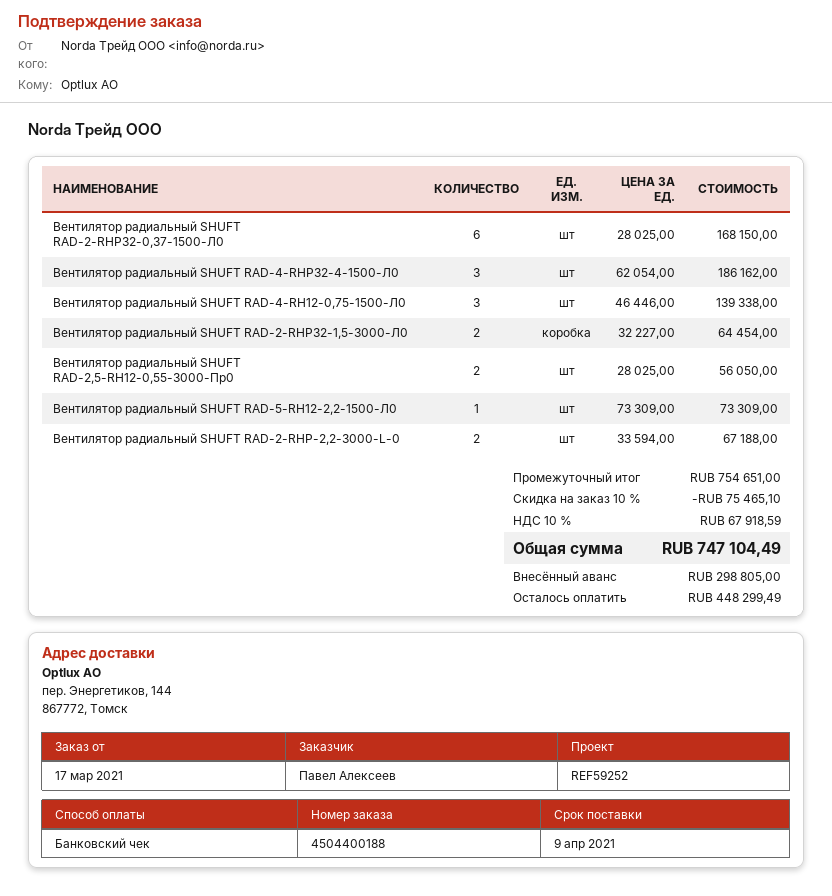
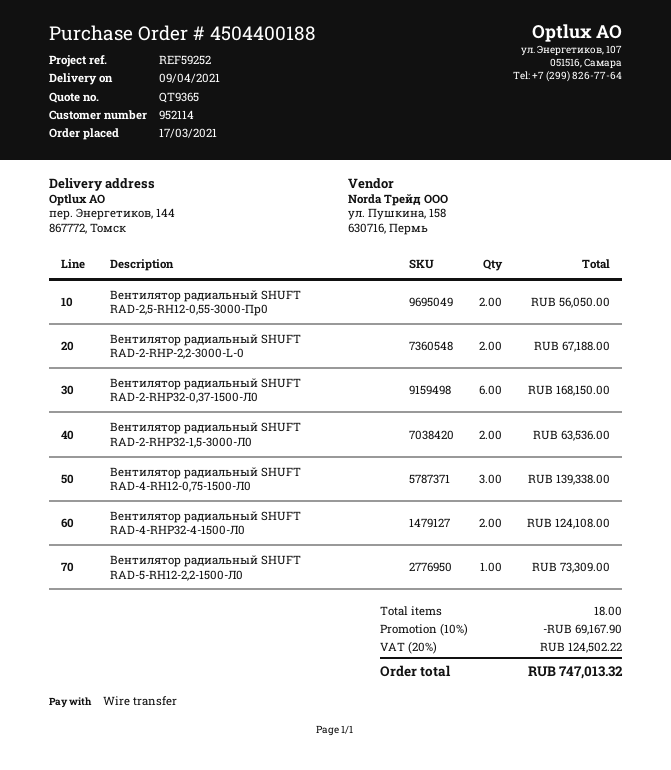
payment method: cheque -> bank transfer
Вентилятор радиальный SHUFT RAD-4-RHP32-4-1500-Л0: 3 for 186162.00 -> 2 for 124108.00
Вентилятор радиальный SHUFT RAD-2-RHP32-1,5-3000-Л0: 2 for 64454.00 -> 2 for 63536.00
discount: 10% = 75465.10 -> 10% = 69167.90
tax: 10% = 67918.59 -> 20% = 124502.22
total: 747104.49 -> 747013.32

